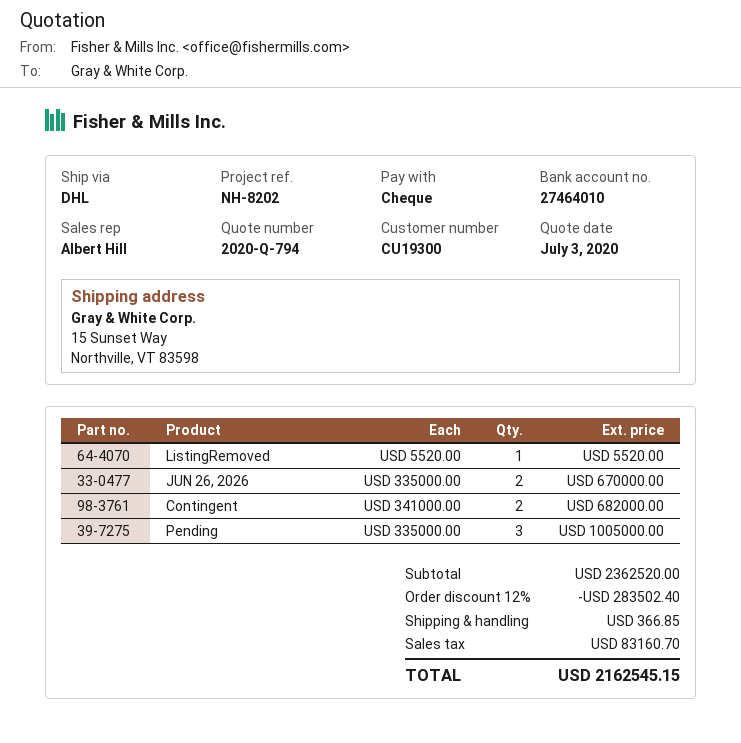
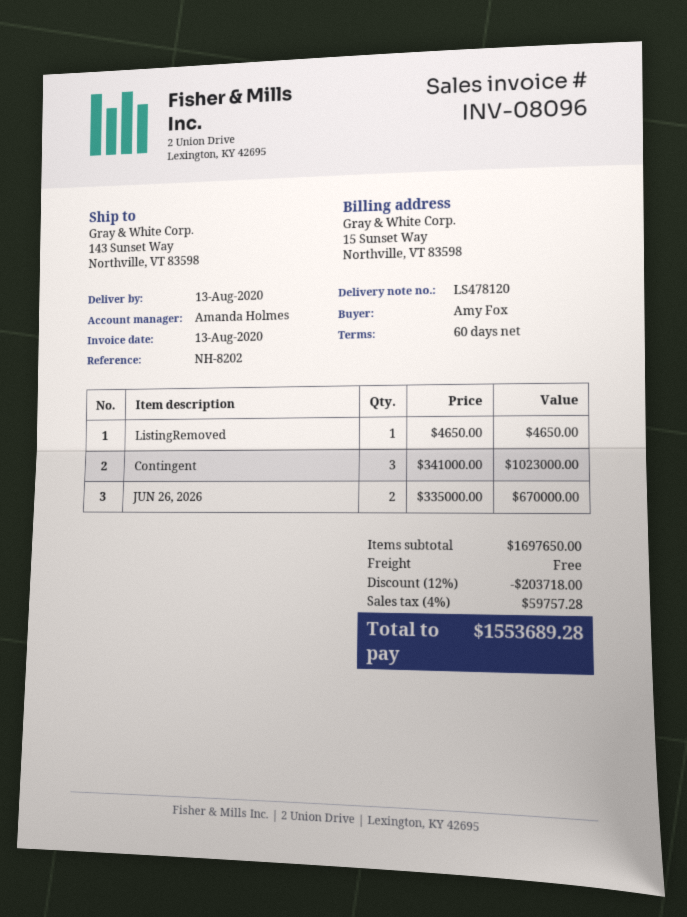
sales rep: Albert Hill -> Amanda Holmes
ship to: 15 Sunset Way, Northville, VT 83598 -> 143 Sunset Way, Northville, VT 83598
ListingRemoved: 1 x 5520.00 = 5520.00 -> 1 x 4650.00 = 4650.00
Contingent: 2 x 341000.00 = 682000.00 -> 3 x 341000.00 = 1023000.00
Pending: 3 x 335000.00 = 1005000.00 -> none
subtotal: 2362520.00 -> 1697650.00
discount: 12% = 283502.40 -> 12% = 203718.00
shipping: 366.85 -> 0.00
tax: 83160.70 -> 59757.28
total: 2162545.15 -> 1553689.28

